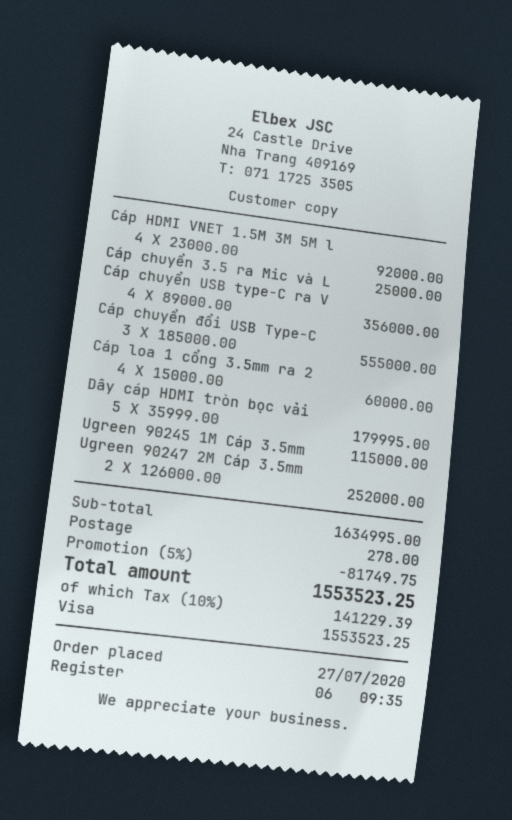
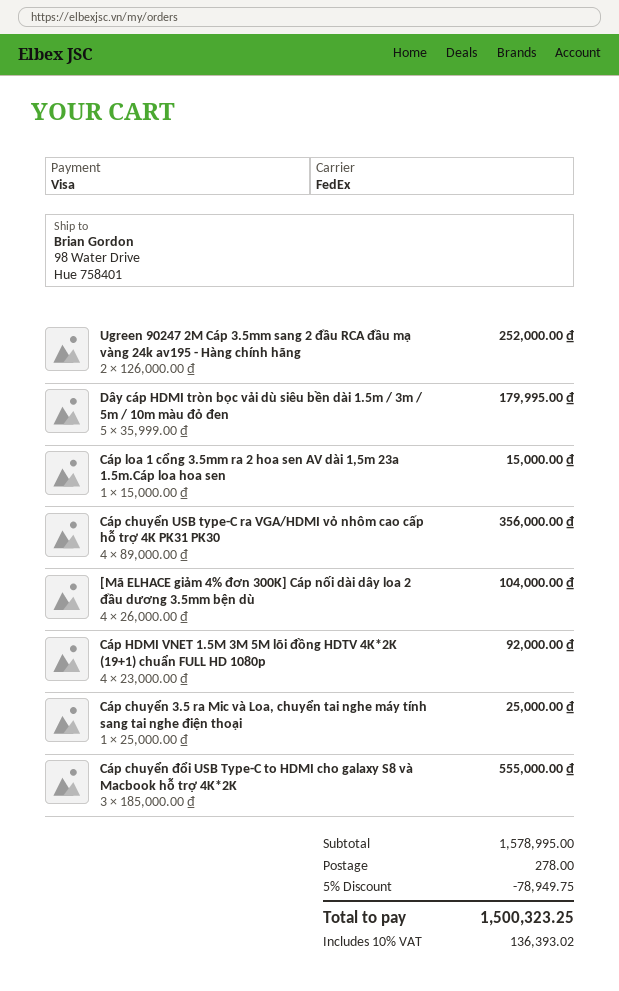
Cáp loa 1 cổng 3.5mm ra 2: 4 x 15000.00 = 60000.00 -> 1 x 15000.00 = 15000.00
Ugreen 90245 1M Cáp 3.5mm: 1 x 115000.00 = 115000.00 -> none
[Mã ELHACE giảm 4% đơn 300K] Cáp nối dài dây loa 2 đầu dương 3.5mm bện dù: none -> 4 x 26000.00 = 104000.00
subtotal: 1634995.00 -> 1578995.00
discount: 5% = 81749.75 -> 5% = 78949.75
tax: 10% = 141229.39 -> 10% = 136393.02
total: 1553523.25 -> 1500323.25

